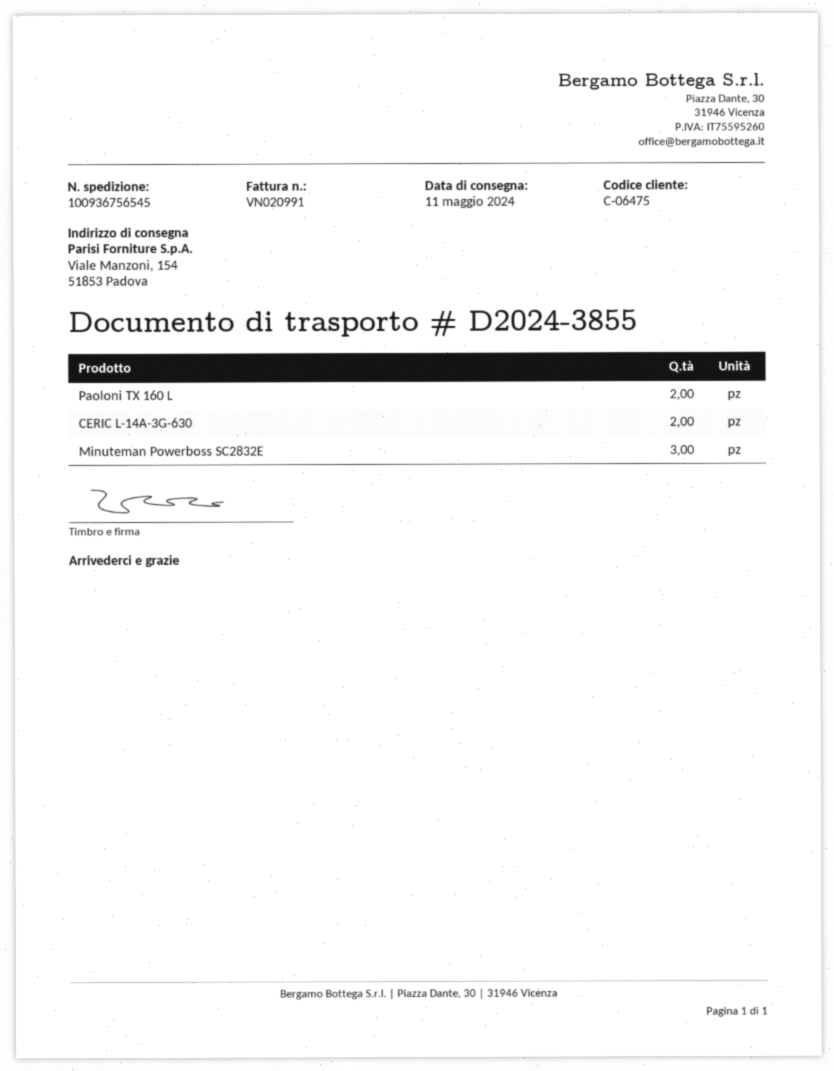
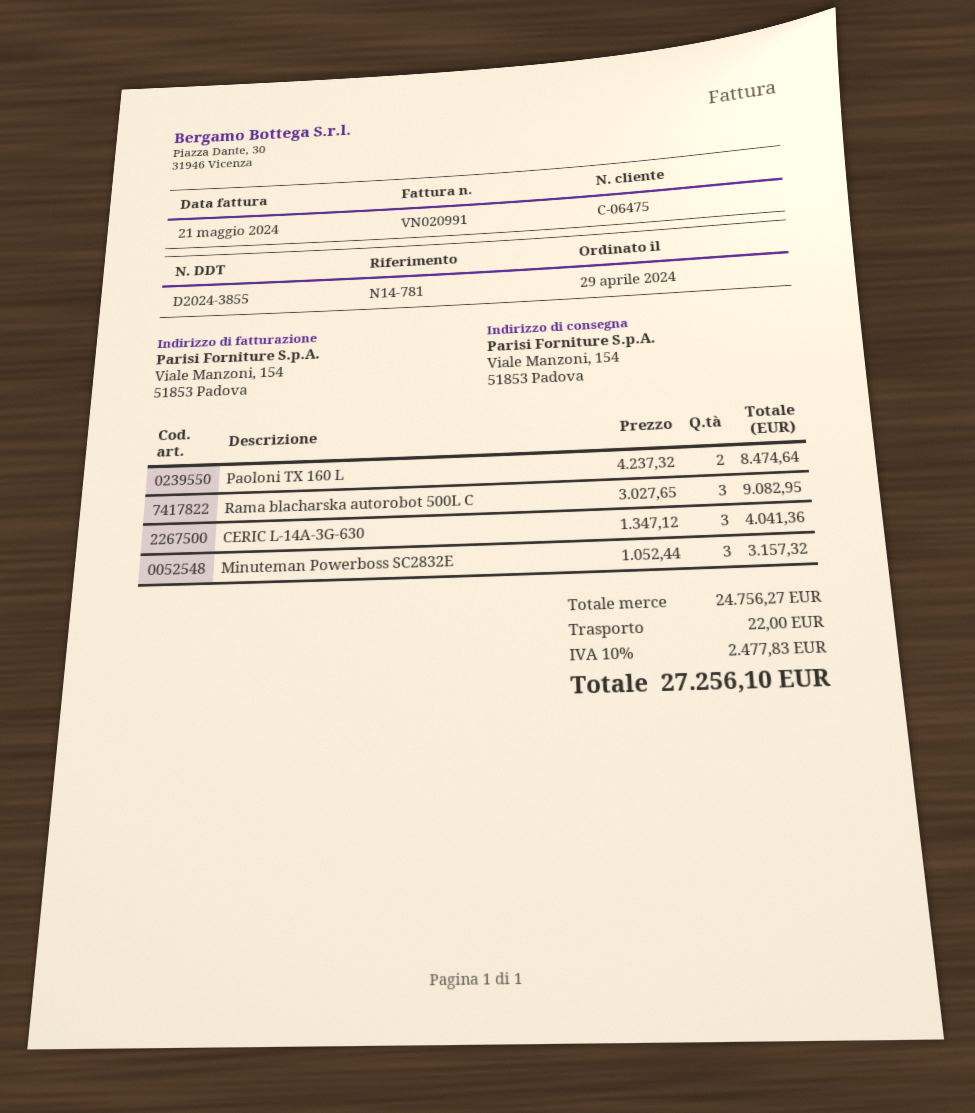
CERIC L-14A-3G-630: 2 -> 3
Rama blacharska autorobot 500L C: none -> 3

